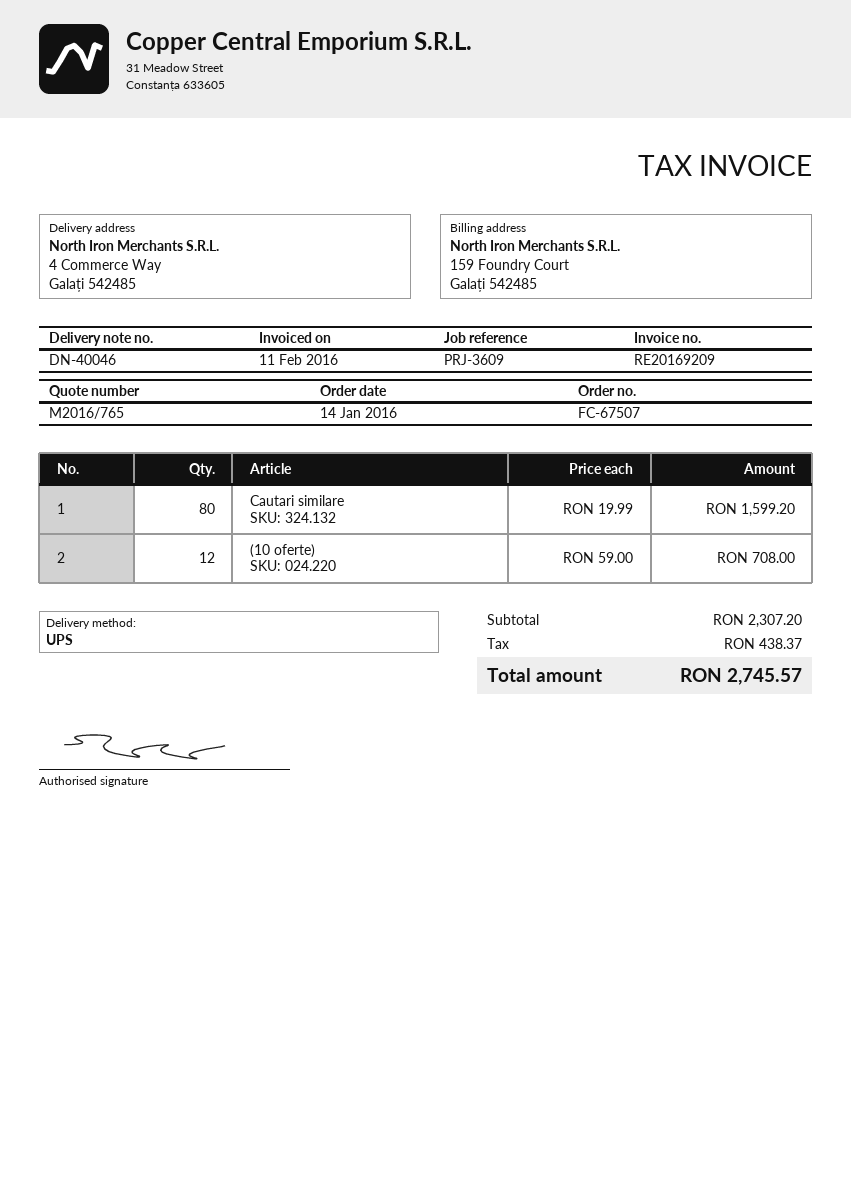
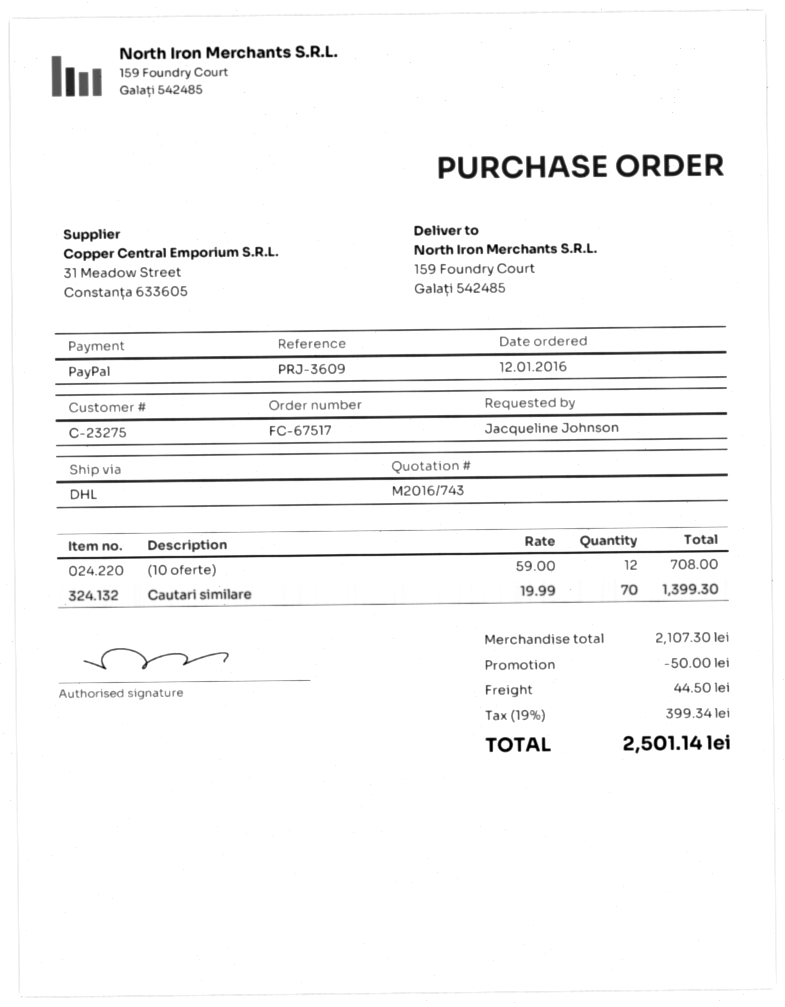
quote number: M2016/765 -> M2016/743
order number: FC-67507 -> FC-67517
order date: 2016-01-14 -> 2016-01-12
shipping method: UPS -> DHL
ship to: 4 Commerce Way, Galați 542485 -> 159 Foundry Court, Galați 542485
Cautari similare: 80 x 19.99 = 1599.20 -> 70 x 19.99 = 1399.30
subtotal: 2307.20 -> 2107.30
discount: none -> 50.00
shipping: none -> 44.50
tax: 438.37 -> 399.34
total: 2745.57 -> 2501.14

